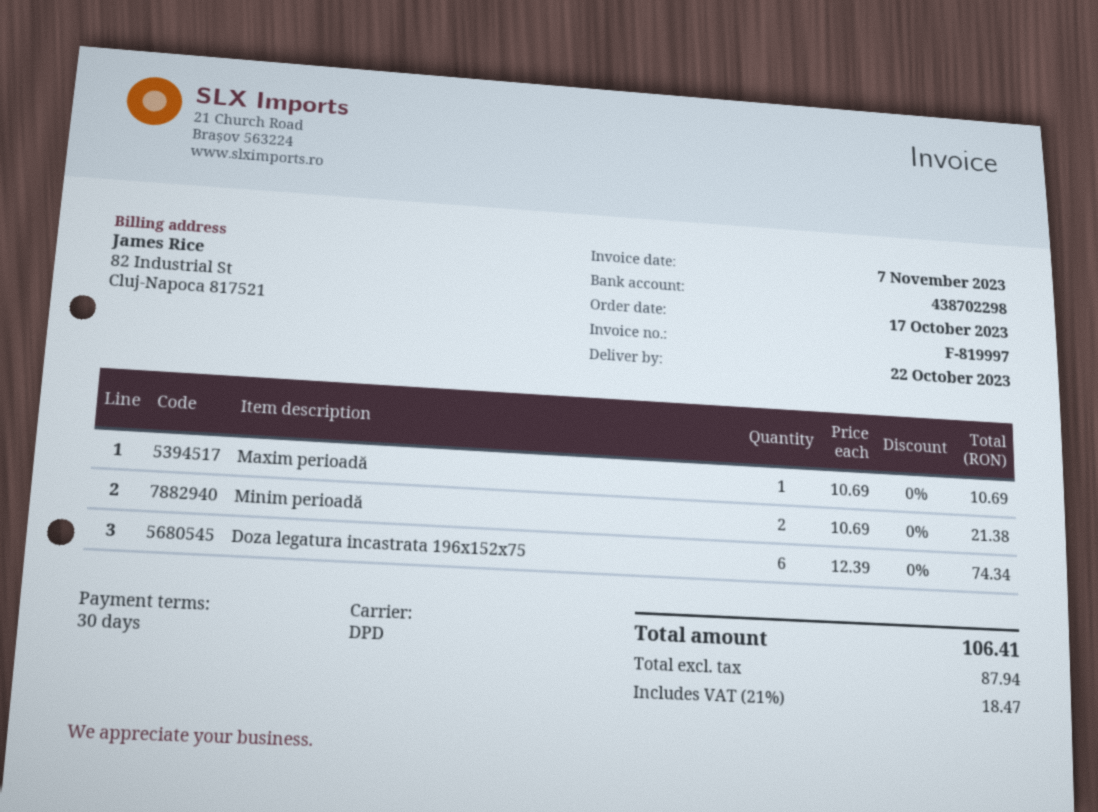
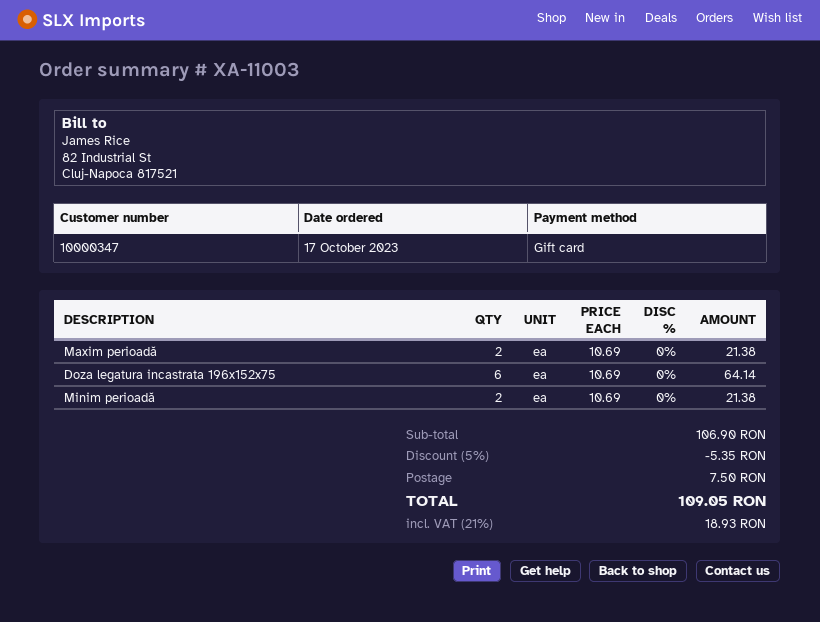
Maxim perioadă: 1 x 10.69 = 10.69 -> 2 x 10.69 = 21.38
Doza legatura incastrata 196x152x75: 6 x 12.39 = 74.34 -> 6 x 10.69 = 64.14
discount: none -> 5% = 5.35
shipping: none -> 7.50
tax: 21% = 18.47 -> 21% = 18.93
total: 106.41 -> 109.05

